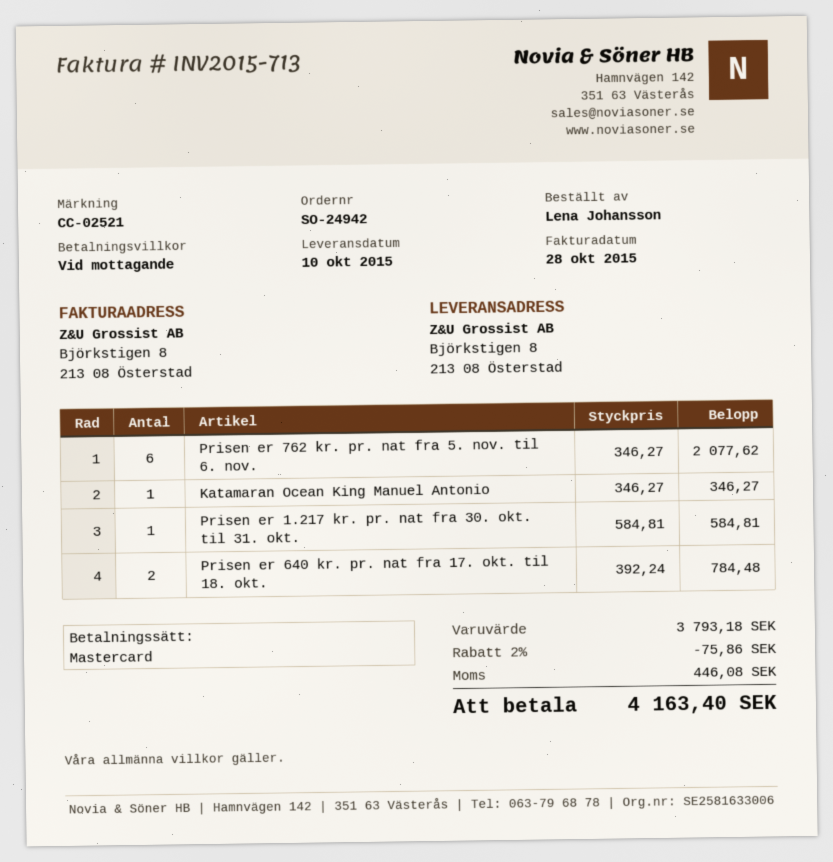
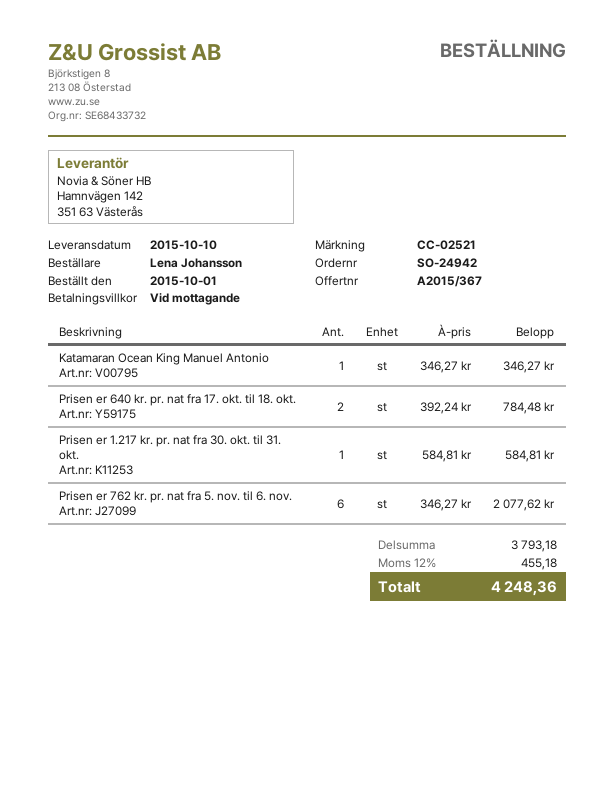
discount: 2% = 75.86 -> none
tax: 446.08 -> 455.18
total: 4163.40 -> 4248.36

